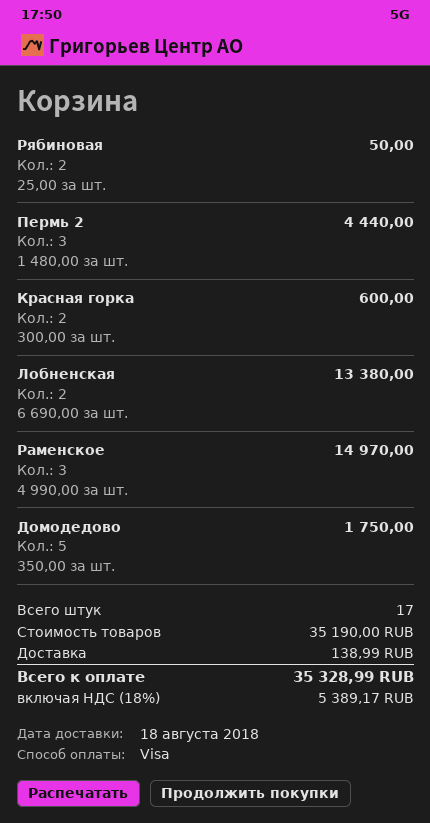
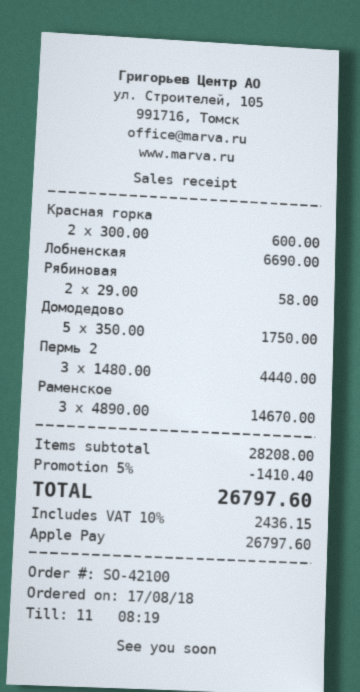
payment method: Visa -> Apple Pay
Рябиновая: 2 x 25.00 = 50.00 -> 2 x 29.00 = 58.00
Лобненская: 2 x 6690.00 = 13380.00 -> 1 x 6690.00 = 6690.00
Раменское: 3 x 4990.00 = 14970.00 -> 3 x 4890.00 = 14670.00
subtotal: 35190.00 -> 28208.00
discount: none -> 5% = 1410.40
shipping: 138.99 -> none
tax: 18% = 5389.17 -> 10% = 2436.15
total: 35328.99 -> 26797.60

